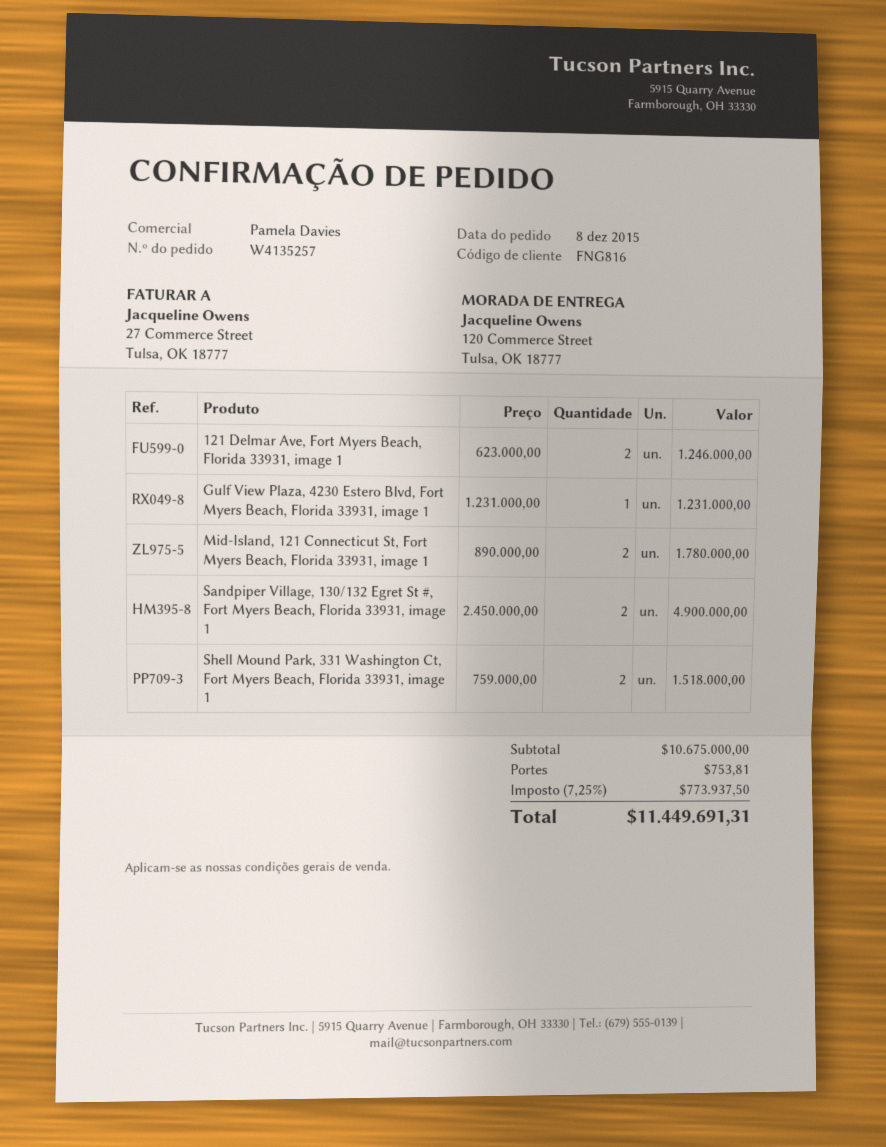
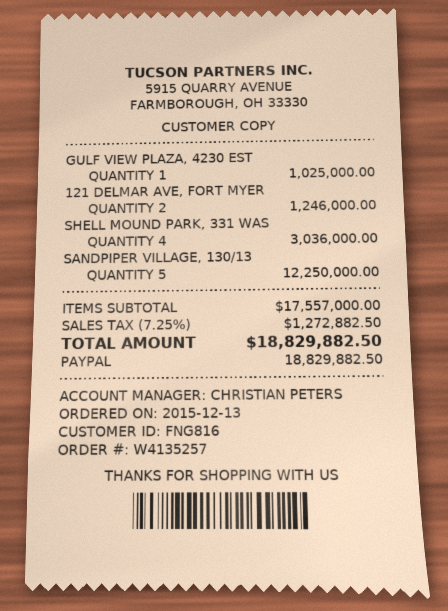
order date: 2015-12-08 -> 2015-12-13
sales rep: Pamela Davies -> CHRISTIAN PETERS
Gulf View Plaza, 4230 Estero Blvd, Fort Myers Beach, Florida 33931, image 1: 1 for 1231000.00 -> 1 for 1025000.00
Mid-Island, 121 Connecticut St, Fort Myers Beach, Florida 33931, image 1: 2 for 1780000.00 -> none
Sandpiper Village, 130/132 Egret St #, Fort Myers Beach, Florida 33931, image 1: 2 for 4900000.00 -> 5 for 12250000.00
Shell Mound Park, 331 Washington Ct, Fort Myers Beach, Florida 33931, image 1: 2 for 1518000.00 -> 4 for 3036000.00
subtotal: 10675000.00 -> 17557000.00
shipping: 753.81 -> none
tax: 7.25% = 773937.50 -> 7.25% = 1272882.50
total: 11449691.31 -> 18829882.50

